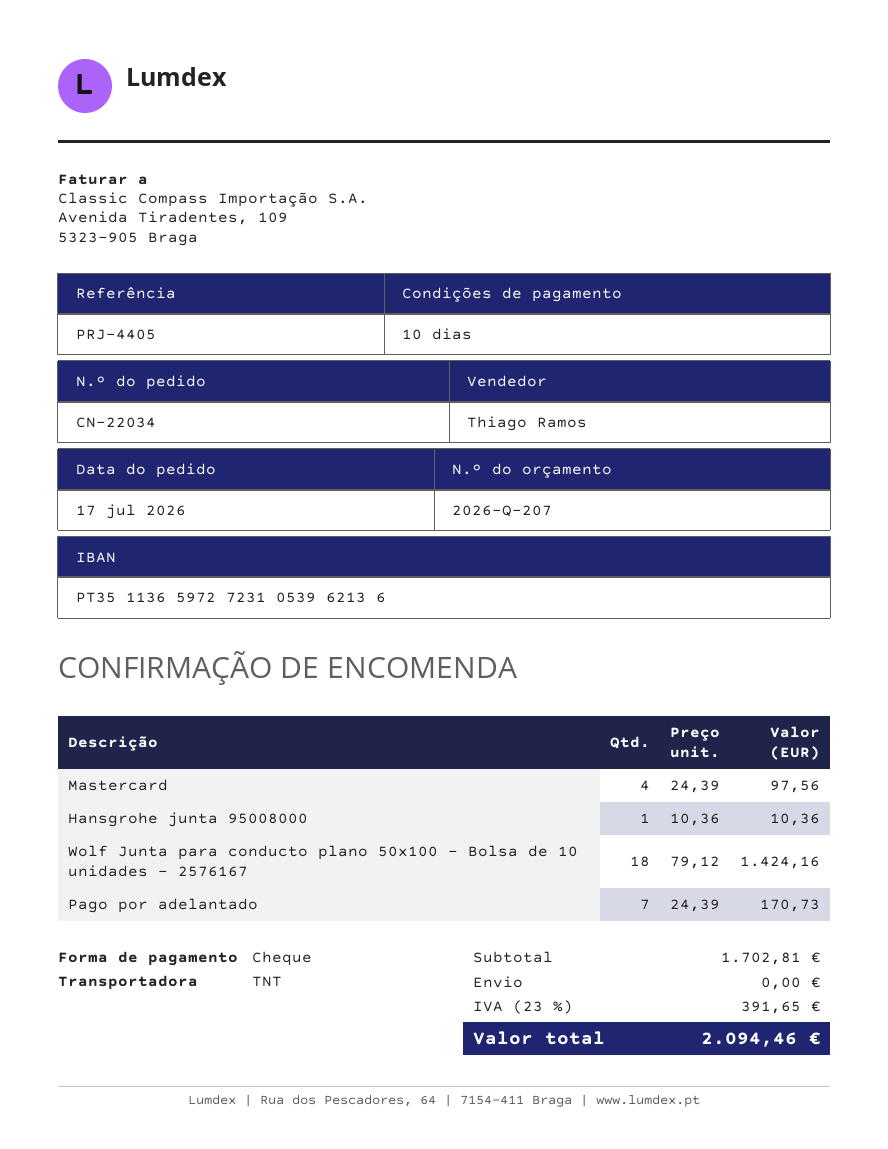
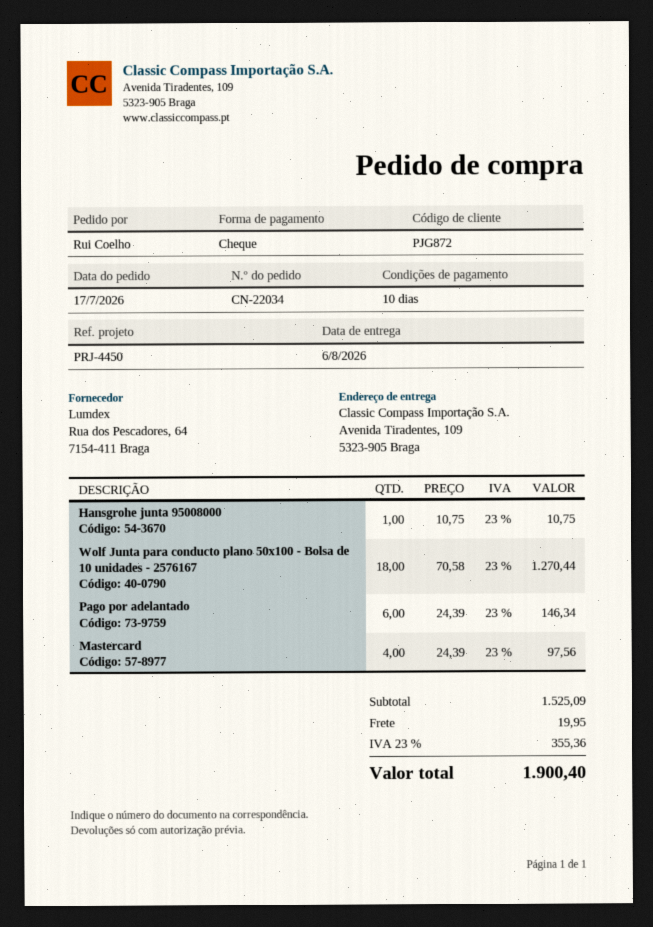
reference: PRJ-4405 -> PRJ-4450
Hansgrohe junta 95008000: 1 x 10.36 = 10.36 -> 1 x 10.75 = 10.75
Wolf Junta para conducto plano 50x100 - Bolsa de 10 unidades - 2576167: 18 x 79.12 = 1424.16 -> 18 x 70.58 = 1270.44
Pago por adelantado: 7 x 24.39 = 170.73 -> 6 x 24.39 = 146.34
subtotal: 1702.81 -> 1525.09
shipping: 0.00 -> 19.95
tax: 23% = 391.65 -> 23% = 355.36
total: 2094.46 -> 1900.40

